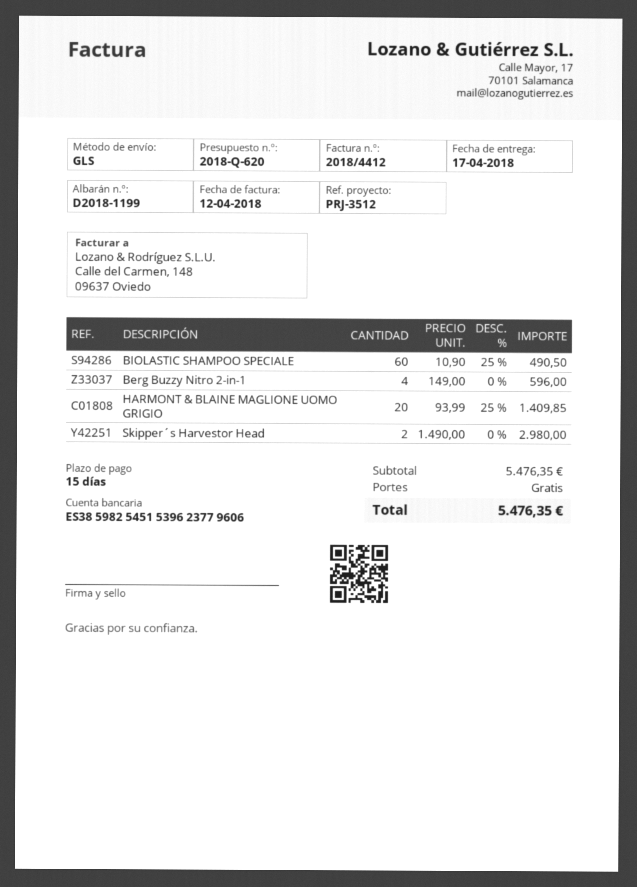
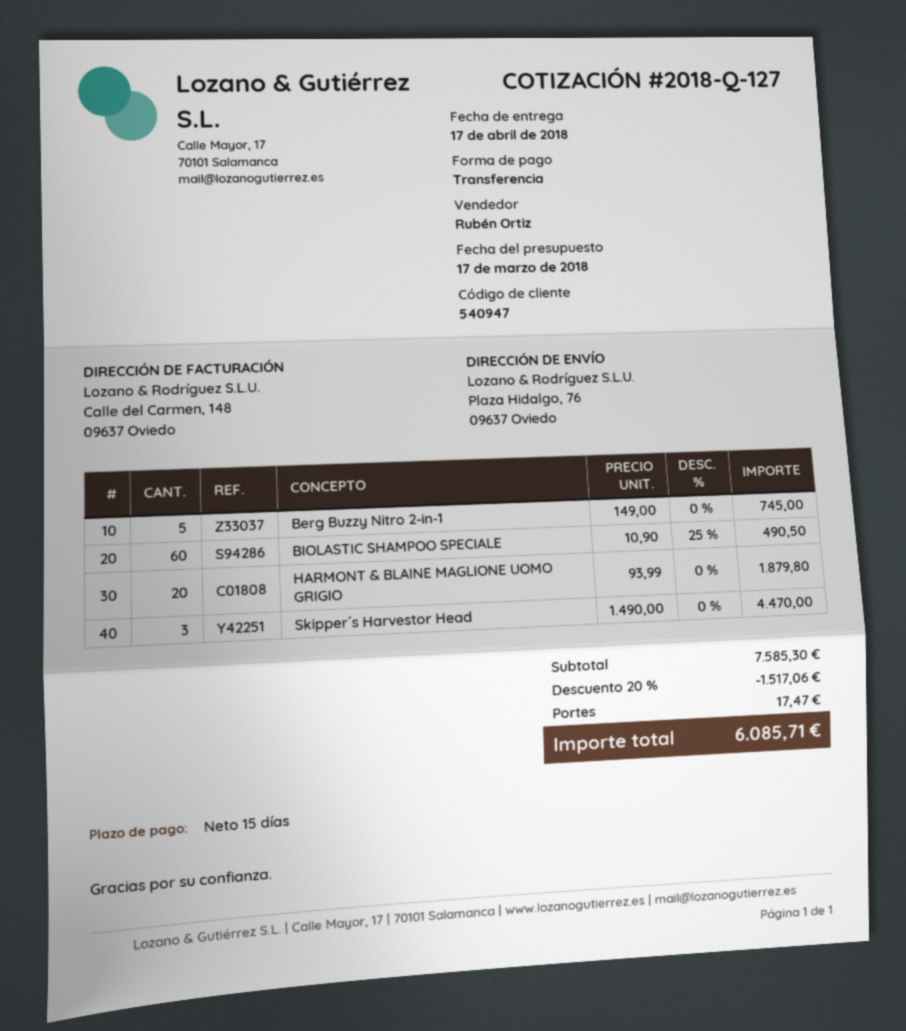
quote number: 2018-Q-620 -> 2018-Q-127
Berg Buzzy Nitro 2-in-1: 4 x 149.00 = 596.00 -> 5 x 149.00 = 745.00
HARMONT & BLAINE MAGLIONE UOMO GRIGIO: 20 x 93.99 - 25% = 1409.85 -> 20 x 93.99 = 1879.80
Skipper´s Harvestor Head: 2 x 1490.00 = 2980.00 -> 3 x 1490.00 = 4470.00
subtotal: 5476.35 -> 7585.30
discount: none -> 20% = 1517.06
shipping: 0.00 -> 17.47
total: 5476.35 -> 6085.71

